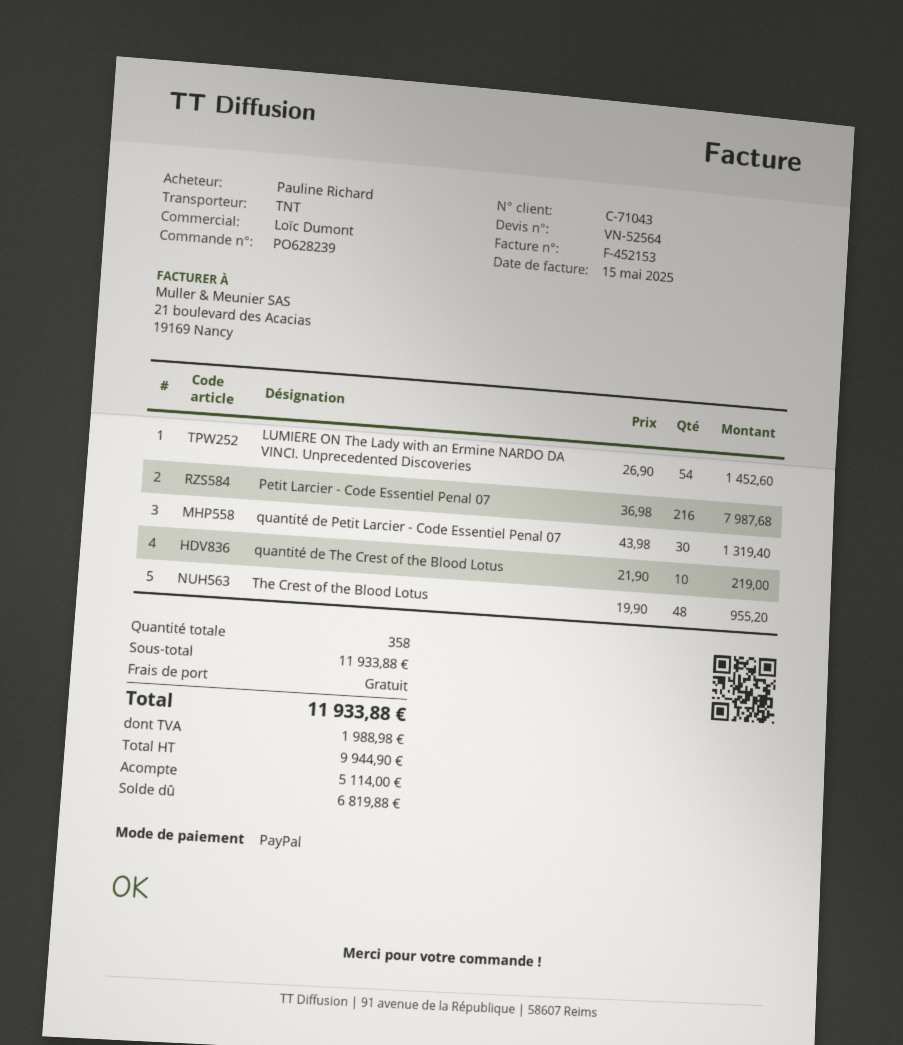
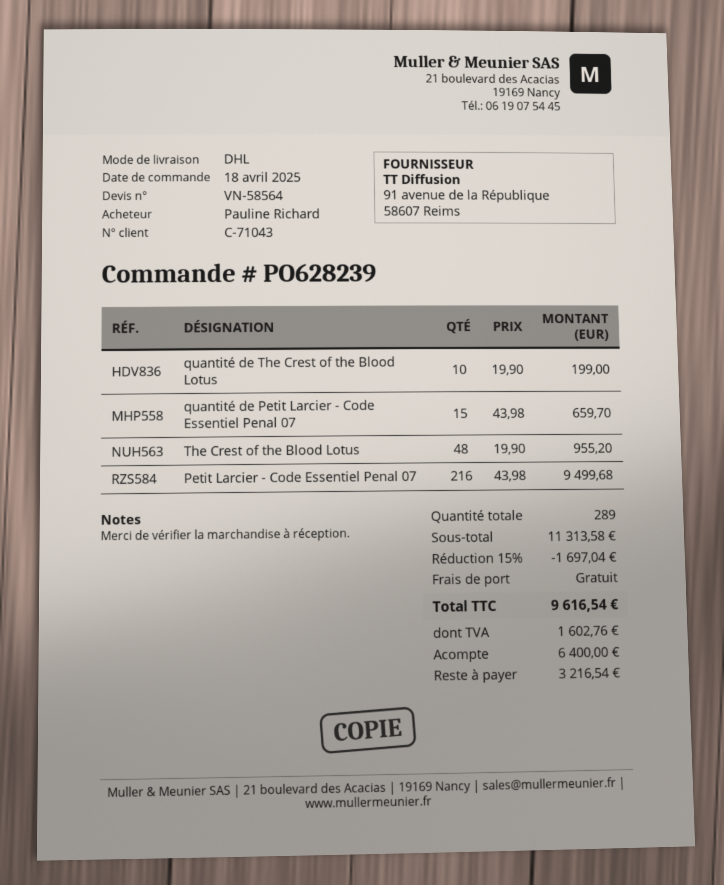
quote number: VN-52564 -> VN-58564
shipping method: TNT -> DHL
LUMIERE ON The Lady with an Ermine NARDO DA VINCI. Unprecedented Discoveries: 54 x 26.90 = 1452.60 -> none
Petit Larcier - Code Essentiel Penal 07: 216 x 36.98 = 7987.68 -> 216 x 43.98 = 9499.68
quantité de Petit Larcier - Code Essentiel Penal 07: 30 x 43.98 = 1319.40 -> 15 x 43.98 = 659.70
quantité de The Crest of the Blood Lotus: 10 x 21.90 = 219.00 -> 10 x 19.90 = 199.00
total quantity: 358 -> 289
subtotal: 11933.88 -> 11313.58
discount: none -> 15% = 1697.04
tax: 1988.98 -> 1602.76
total: 11933.88 -> 9616.54
deposit: 5114.00 -> 6400.00
balance: 6819.88 -> 3216.54

